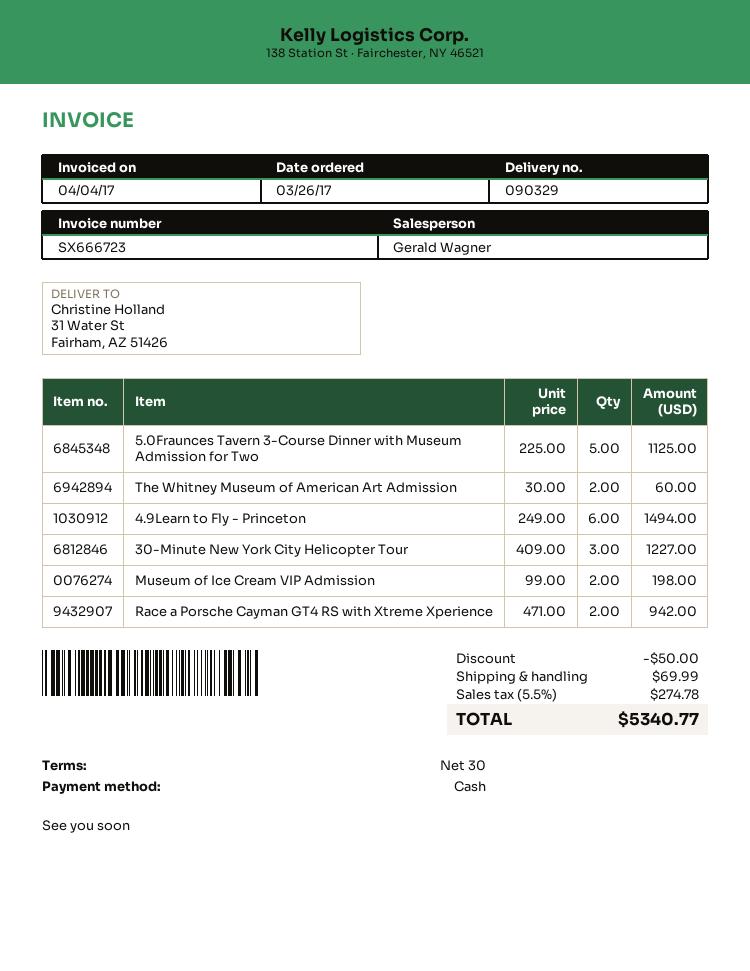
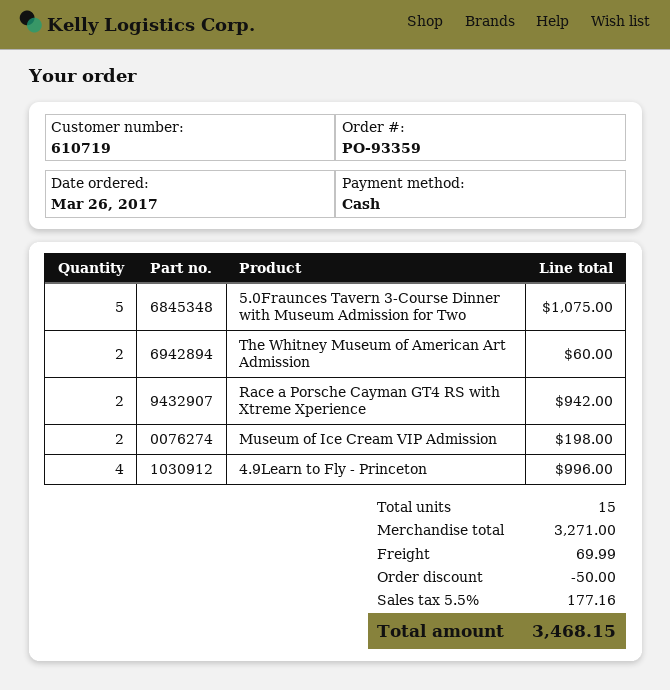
5.0Fraunces Tavern 3-Course Dinner with Museum Admission for Two: 5 for 1125.00 -> 5 for 1075.00
4.9Learn to Fly - Princeton: 6 for 1494.00 -> 4 for 996.00
30-Minute New York City Helicopter Tour: 3 for 1227.00 -> none
tax: 5.5% = 274.78 -> 5.5% = 177.16
total: 5340.77 -> 3468.15

